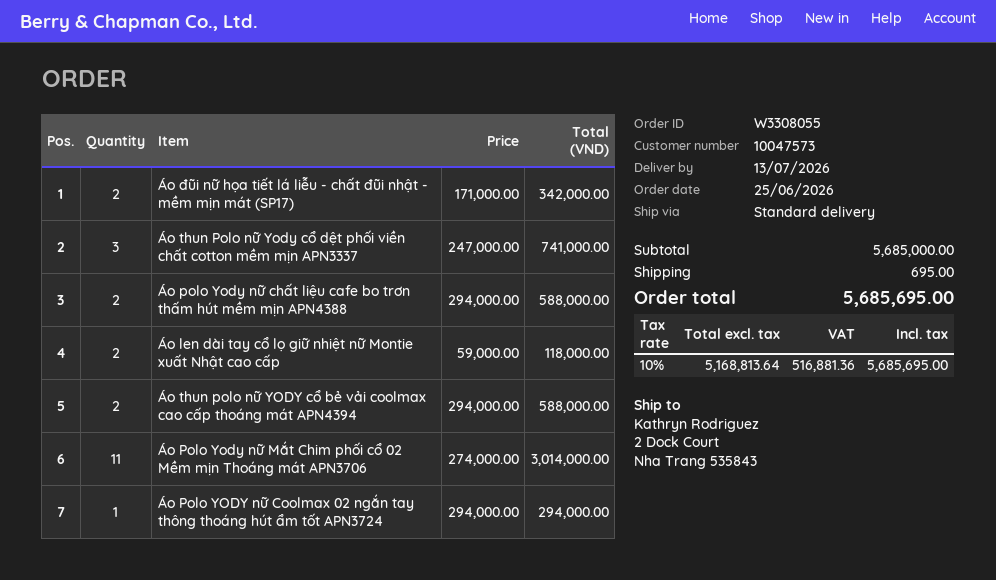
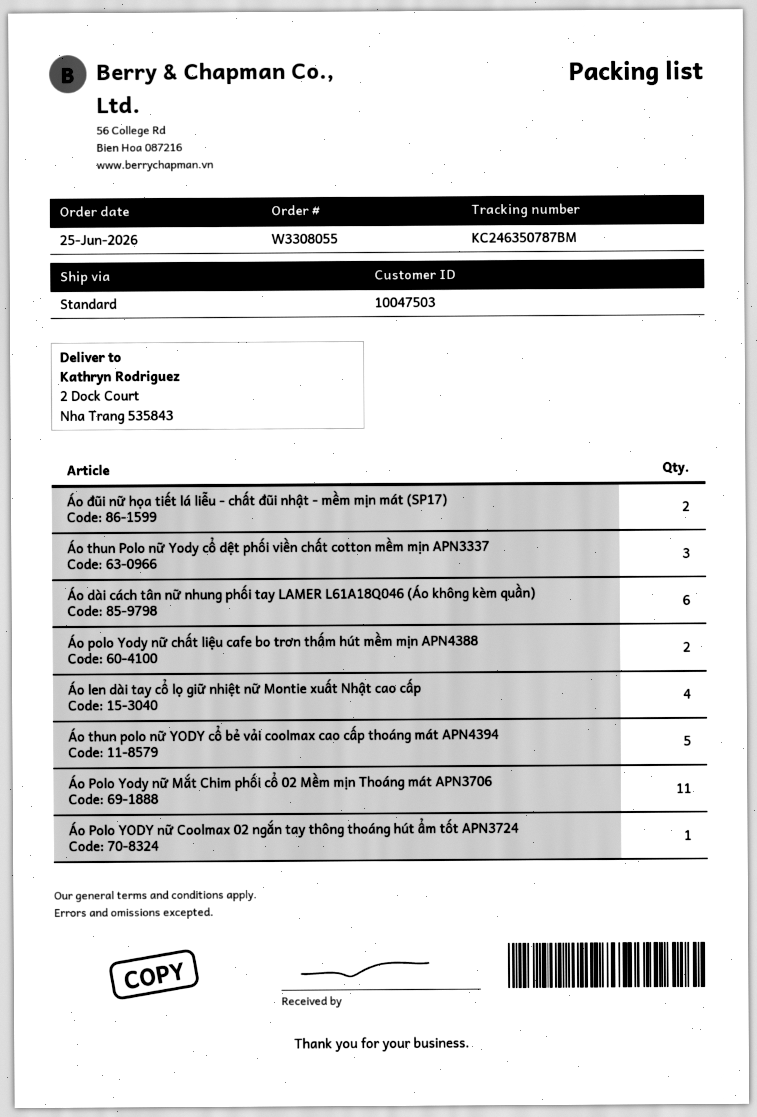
customer number: 10047573 -> 10047503
Áo len dài tay cổ lọ giữ nhiệt nữ Montie xuất Nhật cao cấp: 2 -> 4
Áo thun polo nữ YODY cổ bẻ vải coolmax cao cấp thoáng mát APN4394: 2 -> 5
Áo dài cách tân nữ nhung phối tay LAMER L61A18Q046 (Áo không kèm quần): none -> 6

